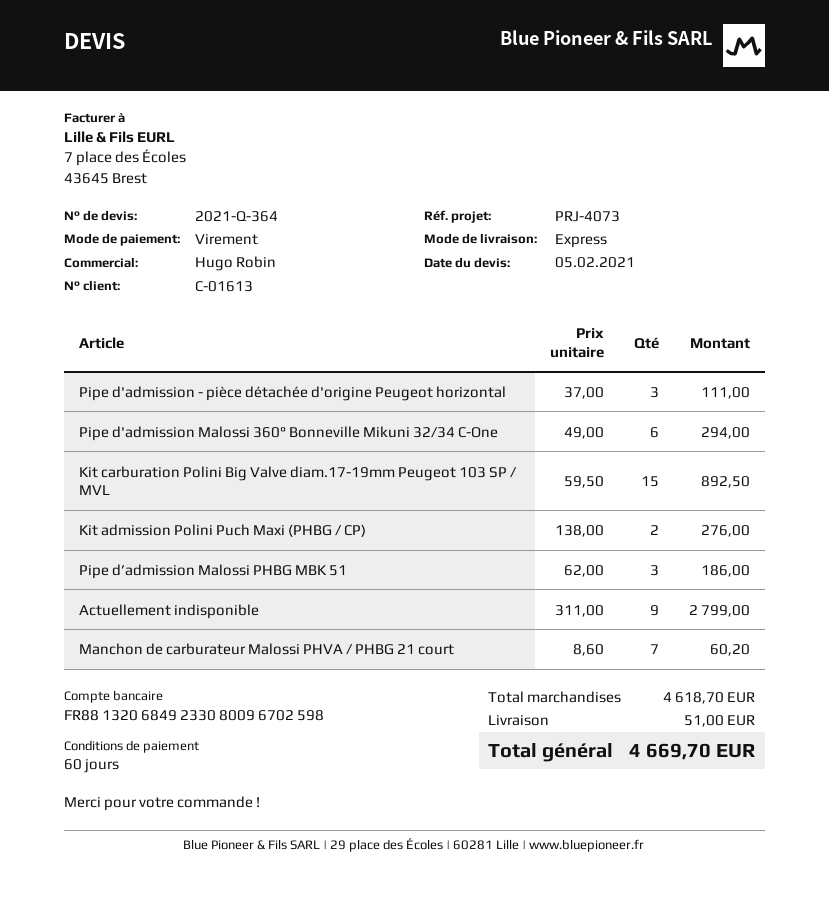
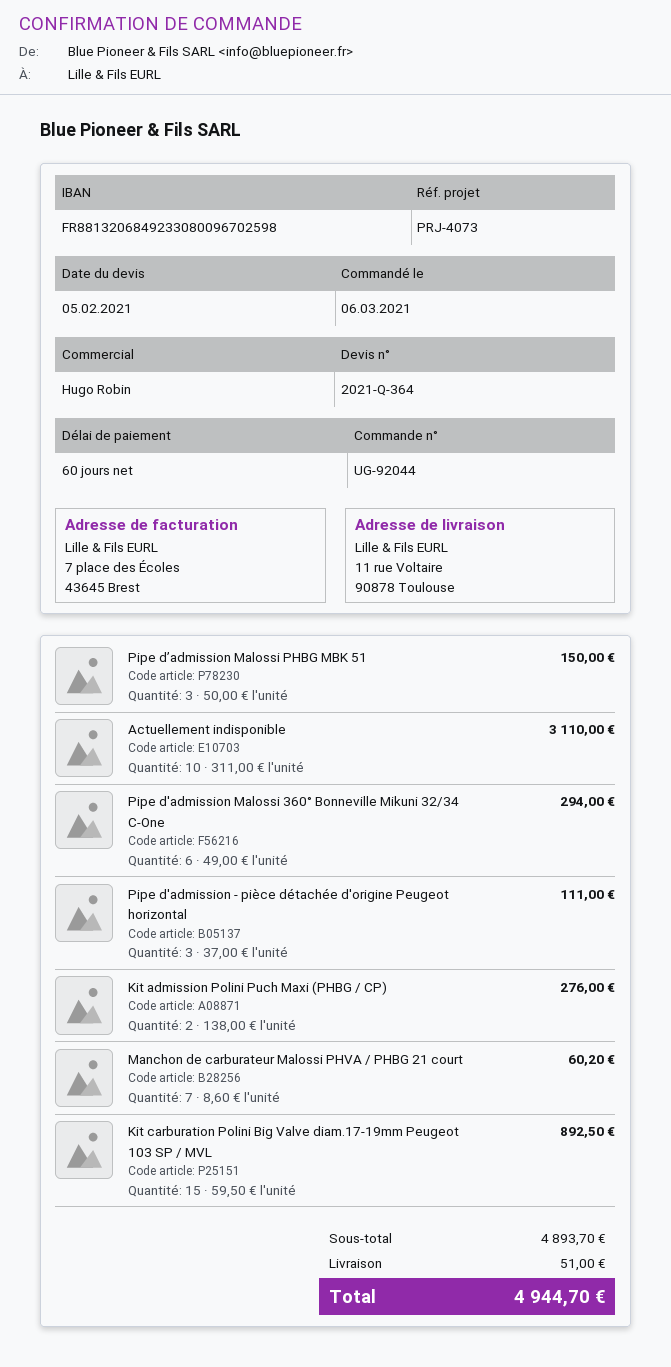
Pipe d’admission Malossi PHBG MBK 51: 3 x 62.00 = 186.00 -> 3 x 50.00 = 150.00
Actuellement indisponible: 9 x 311.00 = 2799.00 -> 10 x 311.00 = 3110.00
subtotal: 4618.70 -> 4893.70
total: 4669.70 -> 4944.70

